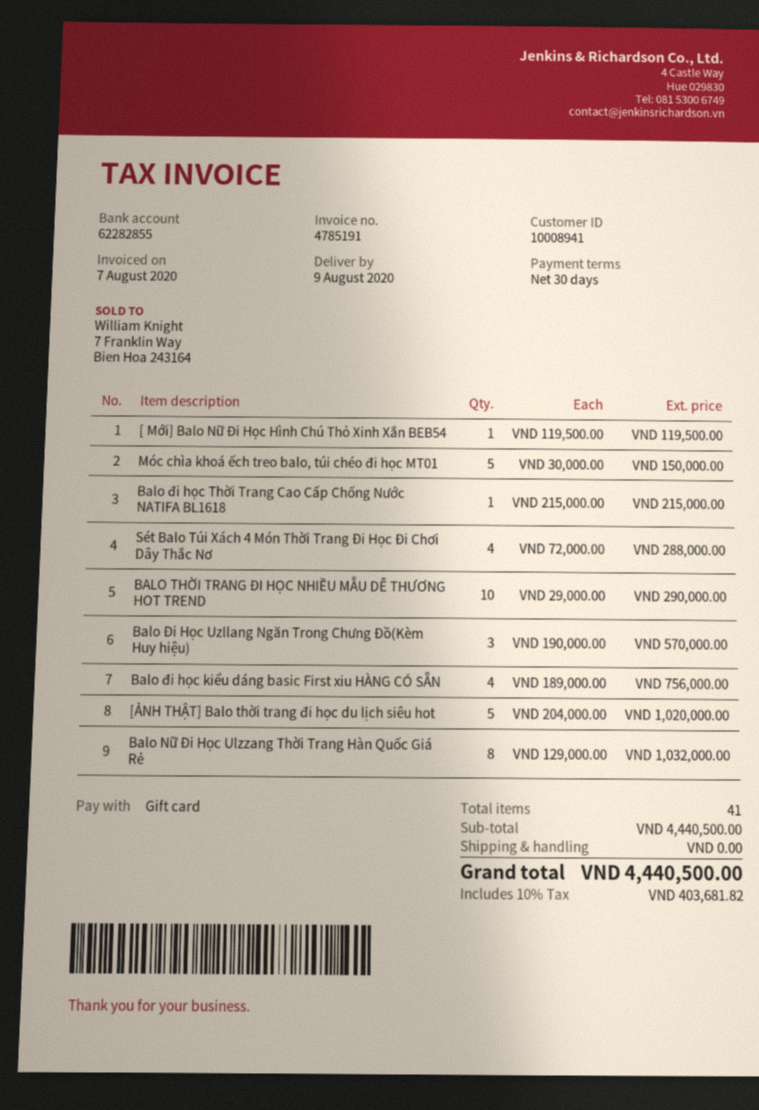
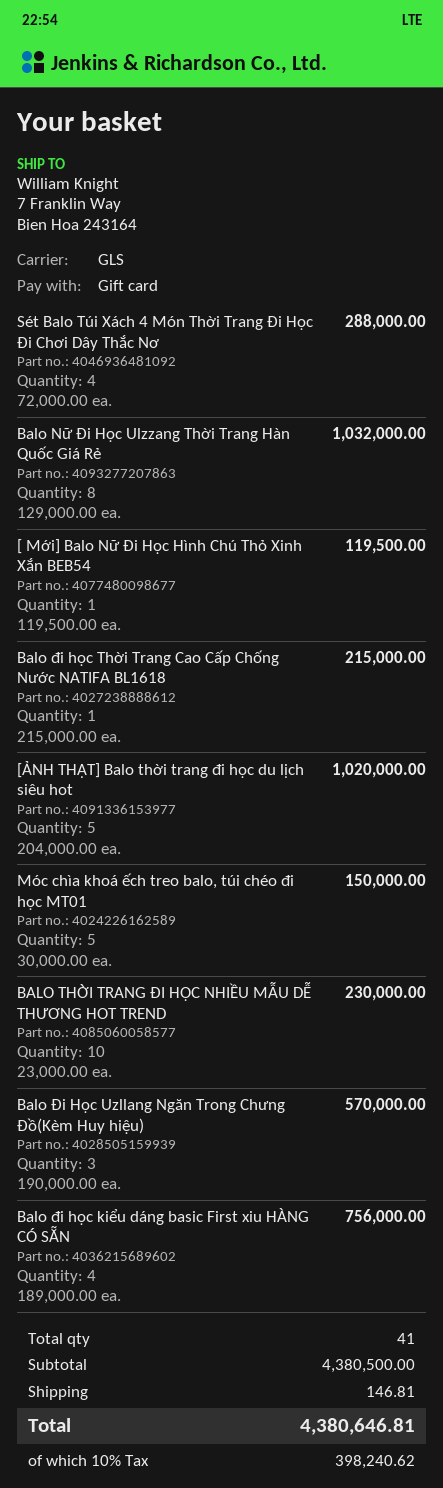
BALO THỜI TRANG ĐI HỌC NHIỀU MẪU DỄ THƯƠNG HOT TREND: 10 x 29000.00 = 290000.00 -> 10 x 23000.00 = 230000.00
subtotal: 4440500.00 -> 4380500.00
shipping: 0.00 -> 146.81
tax: 10% = 403681.82 -> 10% = 398240.62
total: 4440500.00 -> 4380646.81

